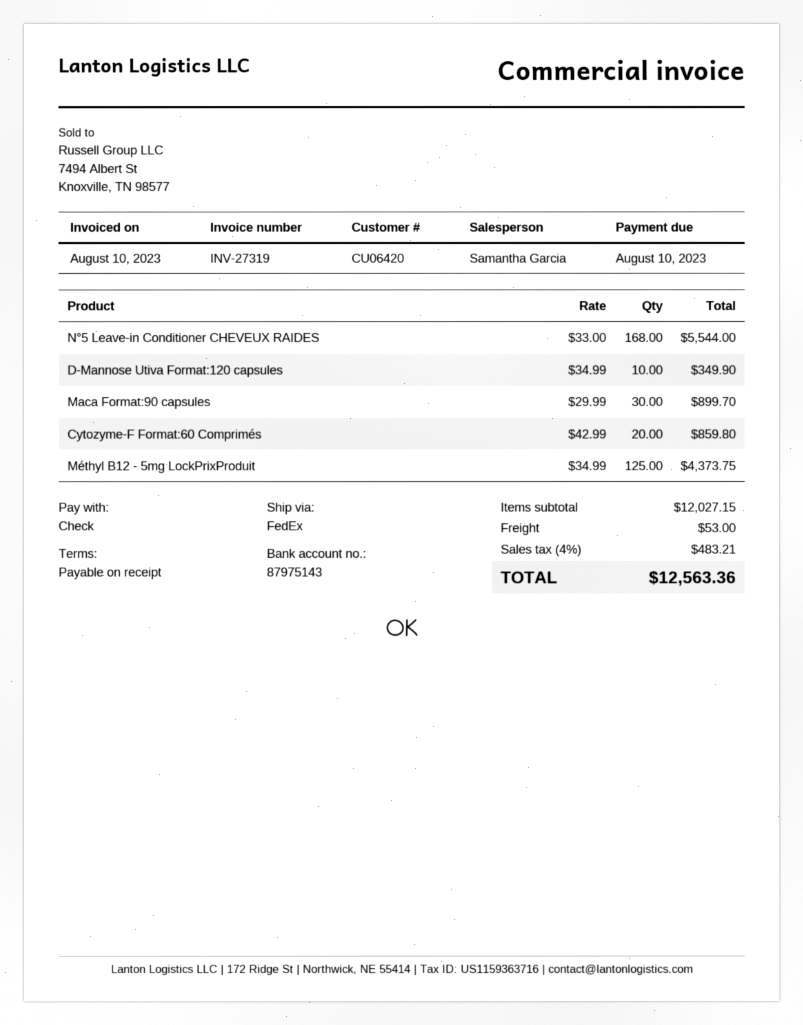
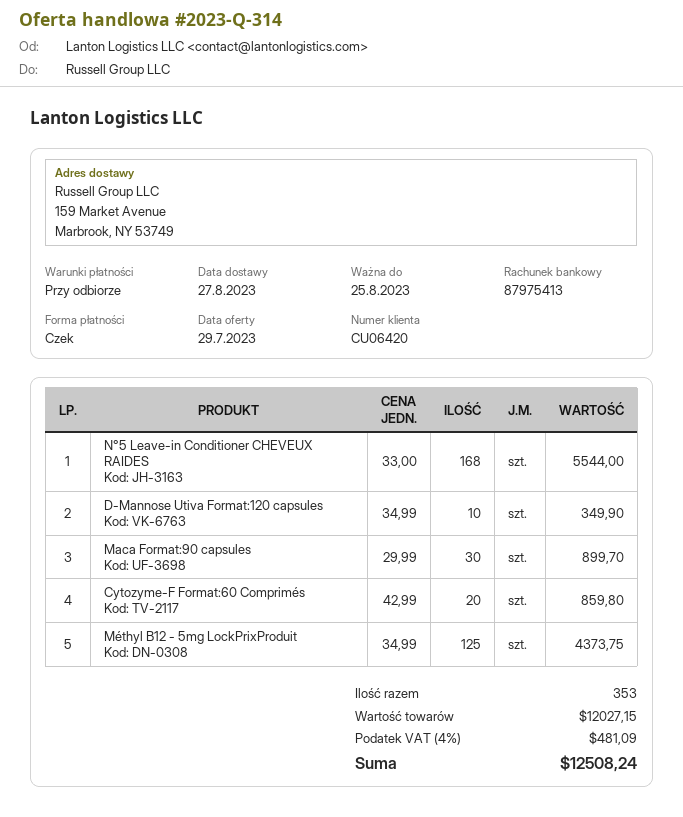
bank account: 87975143 -> 87975413
shipping: 53.00 -> none
tax: 4% = 483.21 -> 4% = 481.09
total: 12563.36 -> 12508.24

